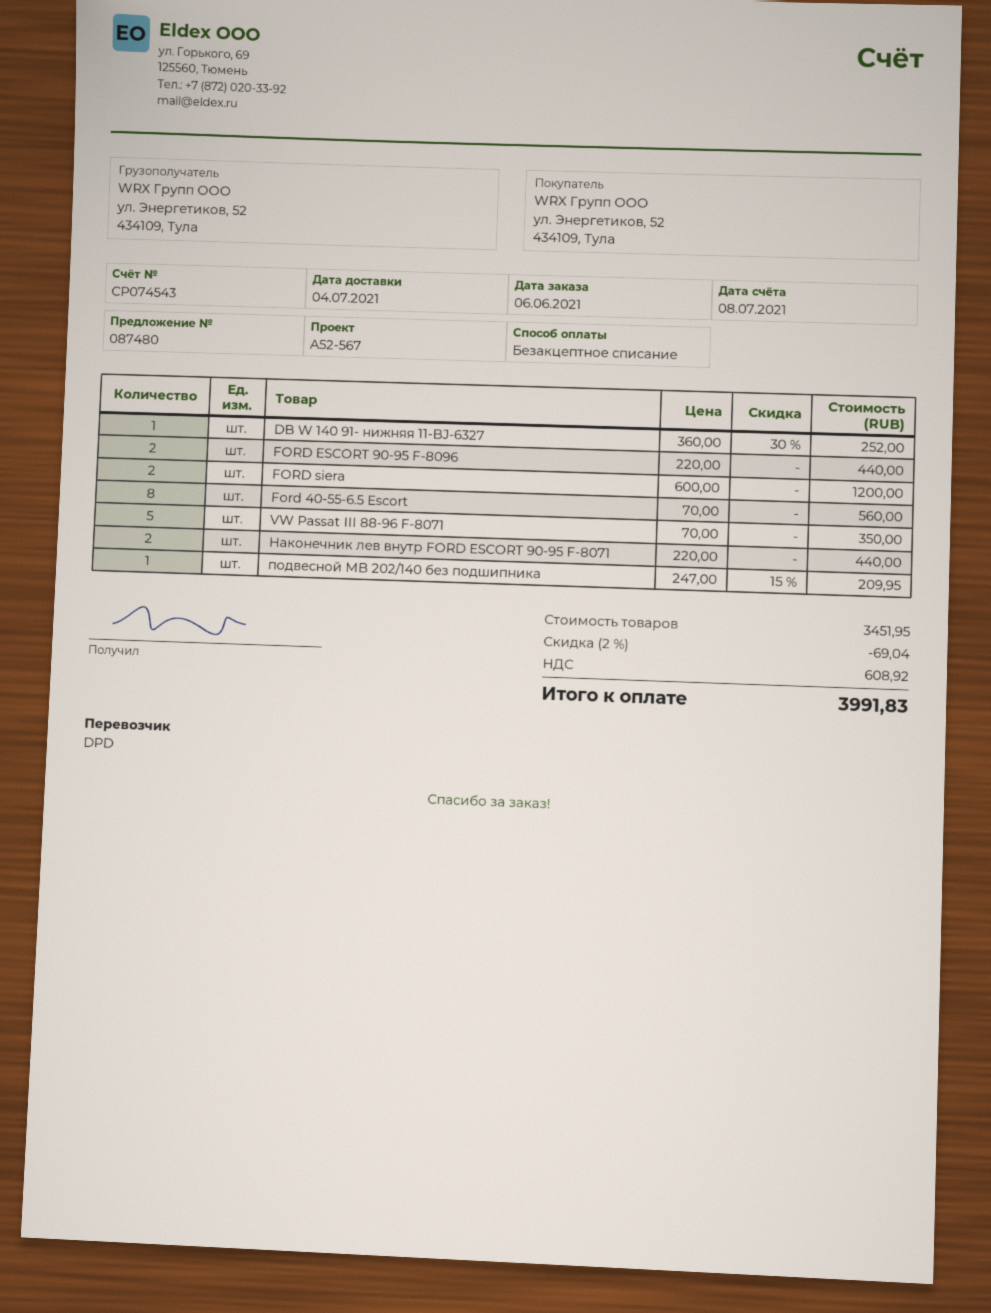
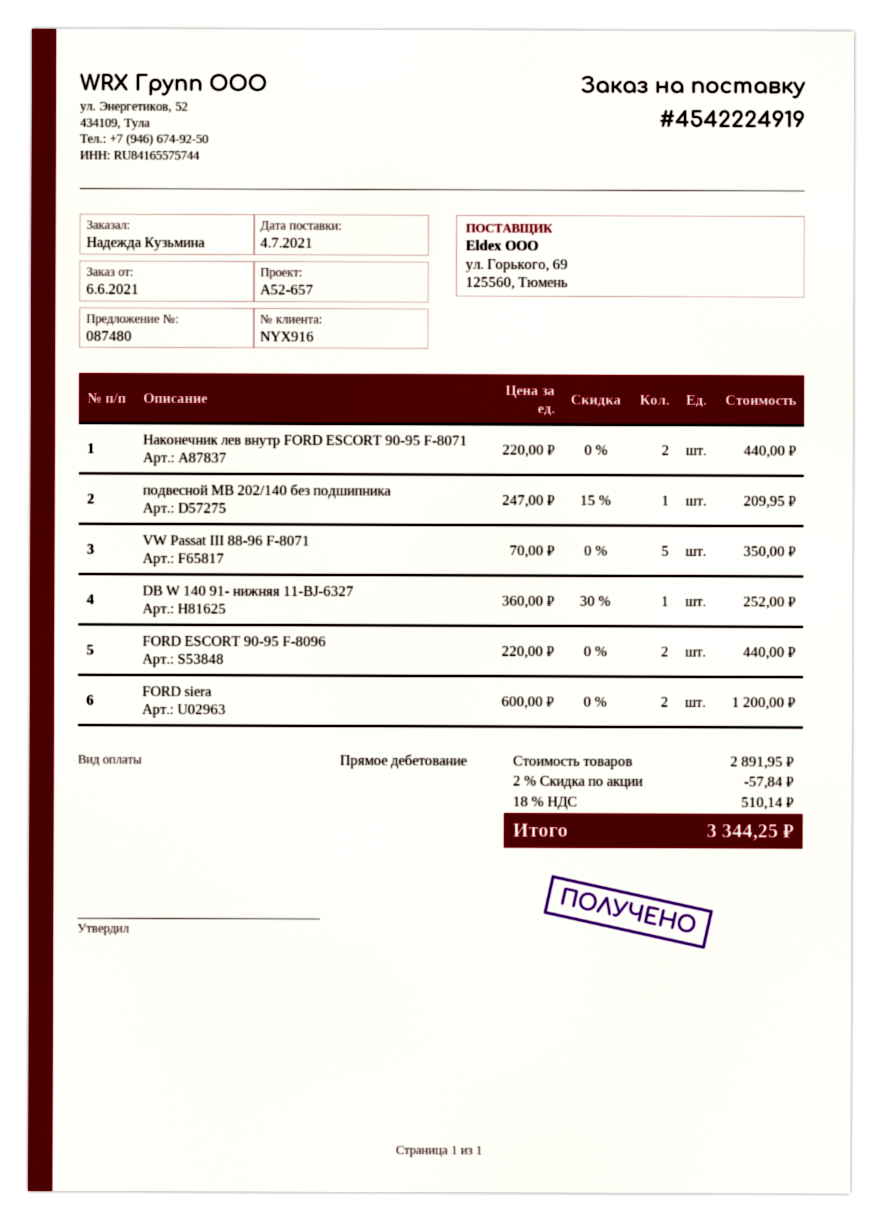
reference: A52-567 -> A52-657
Ford 40-55-6.5 Escort: 8 x 70.00 = 560.00 -> none
subtotal: 3451.95 -> 2891.95
discount: 2% = 69.04 -> 2% = 57.84
tax: 608.92 -> 510.14
total: 3991.83 -> 3344.25

